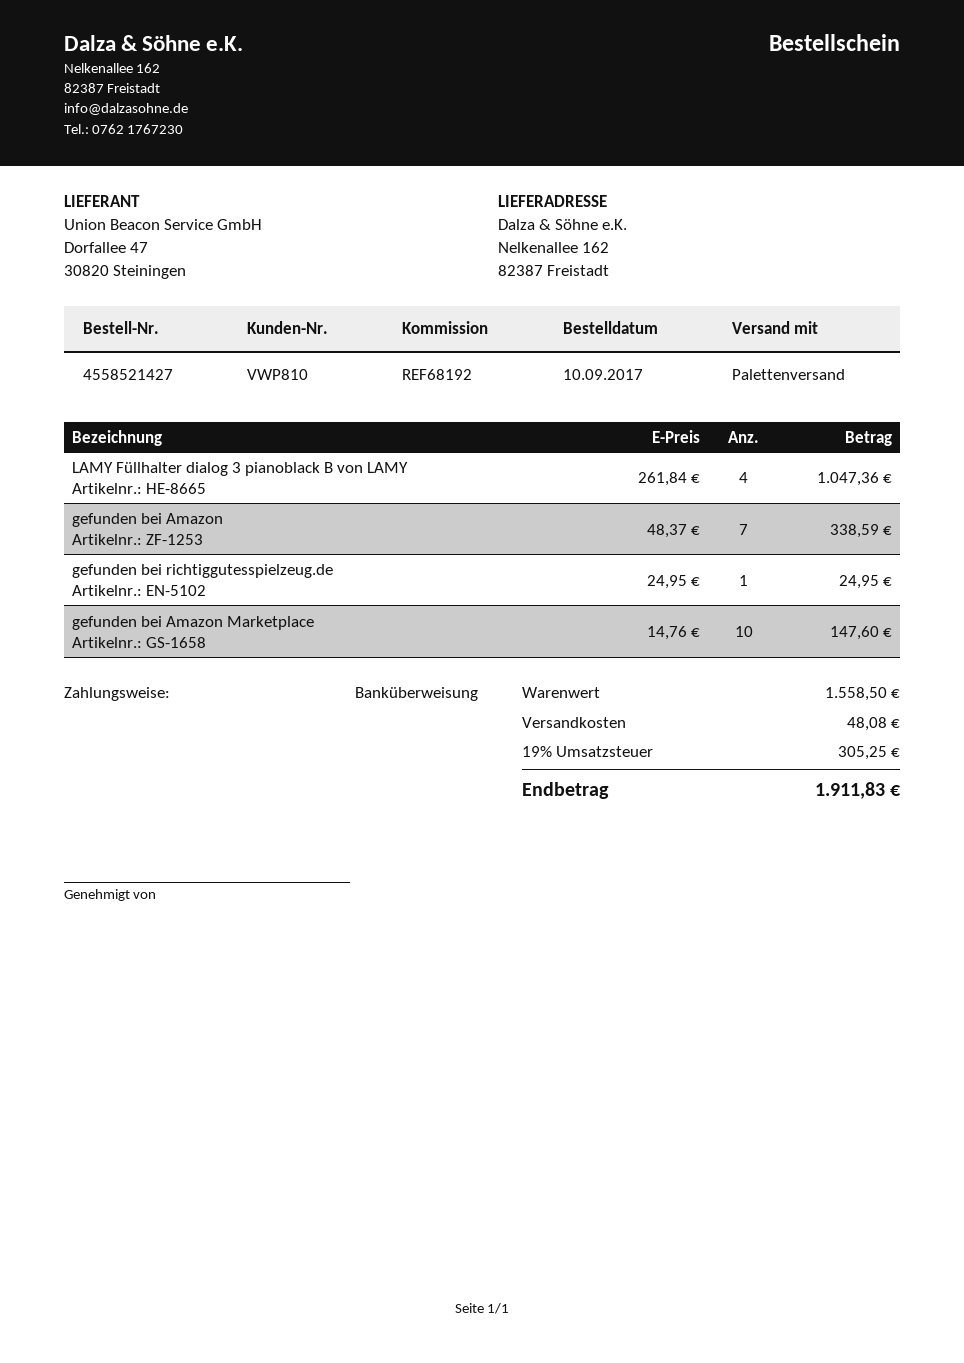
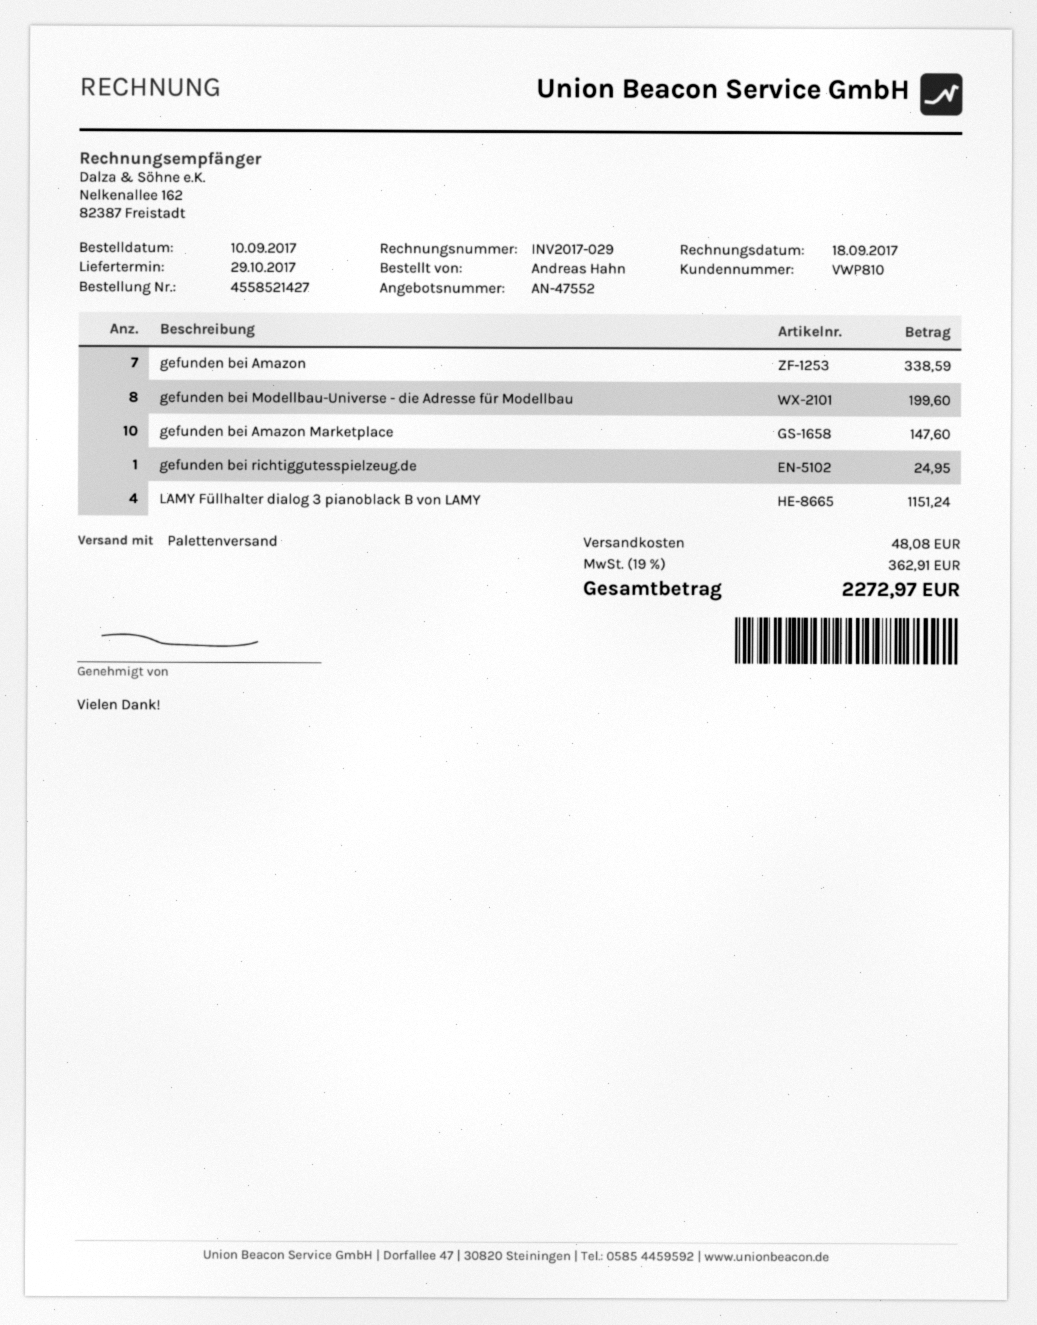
LAMY Füllhalter dialog 3 pianoblack B von LAMY: 4 for 1047.36 -> 4 for 1151.24
gefunden bei Modellbau-Universe - die Adresse für Modellbau: none -> 8 for 199.60
tax: 19% = 305.25 -> 19% = 362.91
total: 1911.83 -> 2272.97

